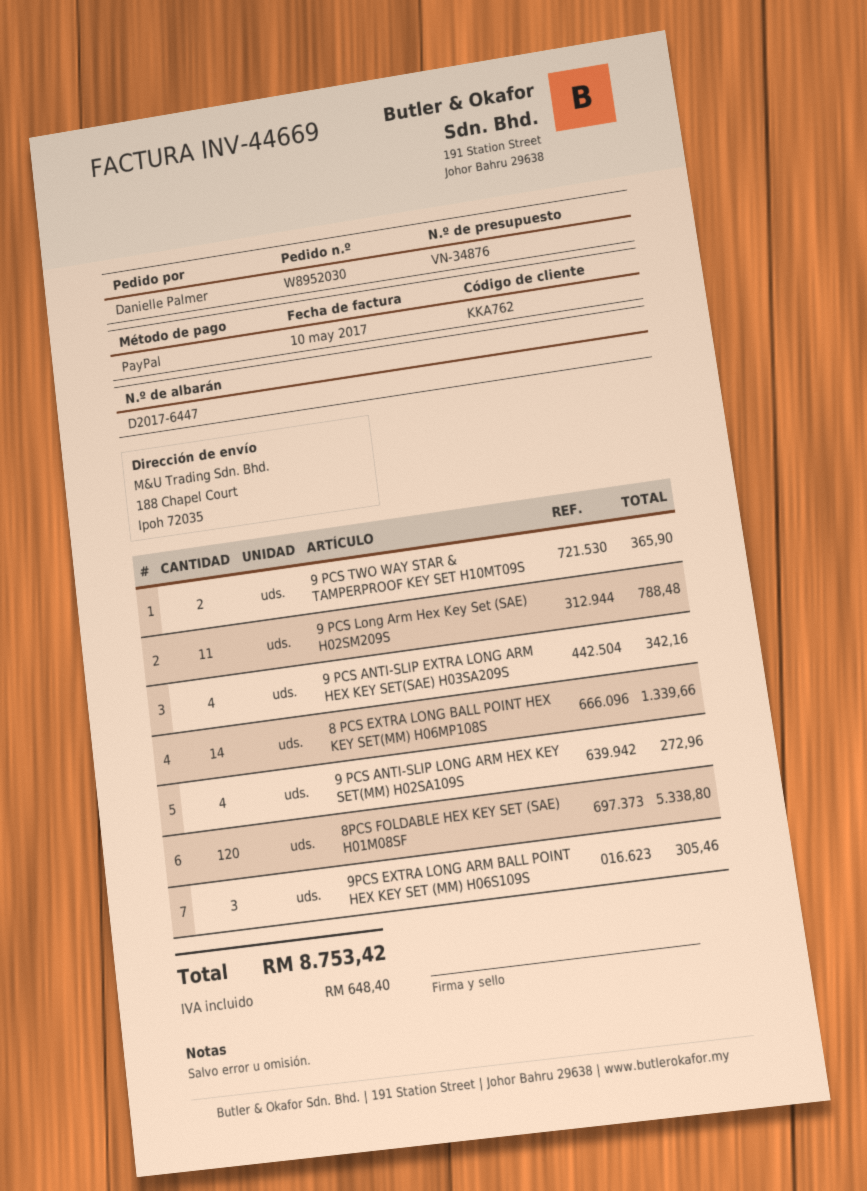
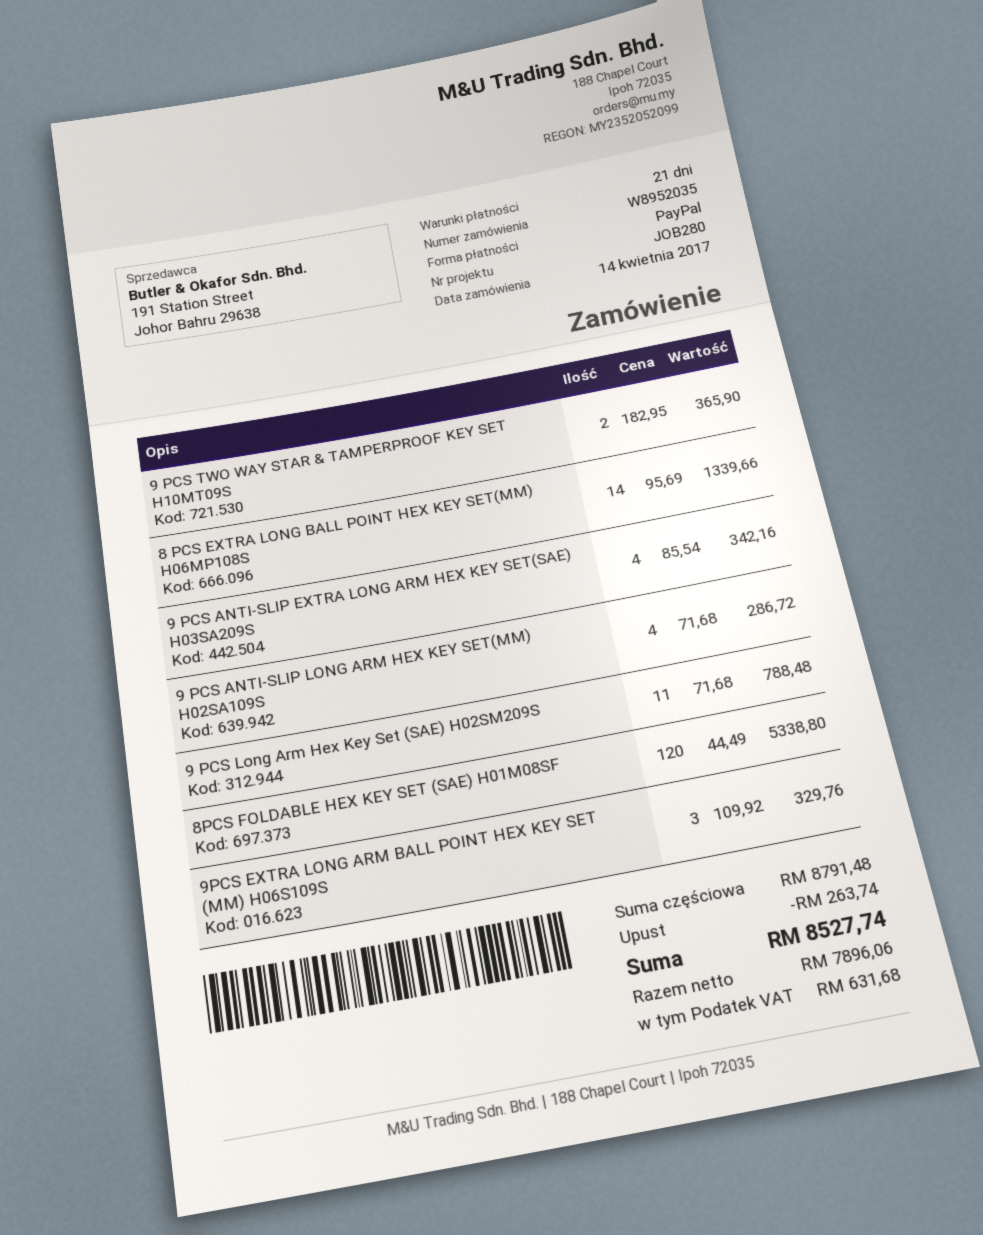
order number: W8952030 -> W8952035
9 PCS ANTI-SLIP LONG ARM HEX KEY SET(MM) H02SA109S: 4 for 272.96 -> 4 for 286.72
9PCS EXTRA LONG ARM BALL POINT HEX KEY SET (MM) H06S109S: 3 for 305.46 -> 3 for 329.76
discount: none -> 263.74
tax: 648.40 -> 631.68
total: 8753.42 -> 8527.74

